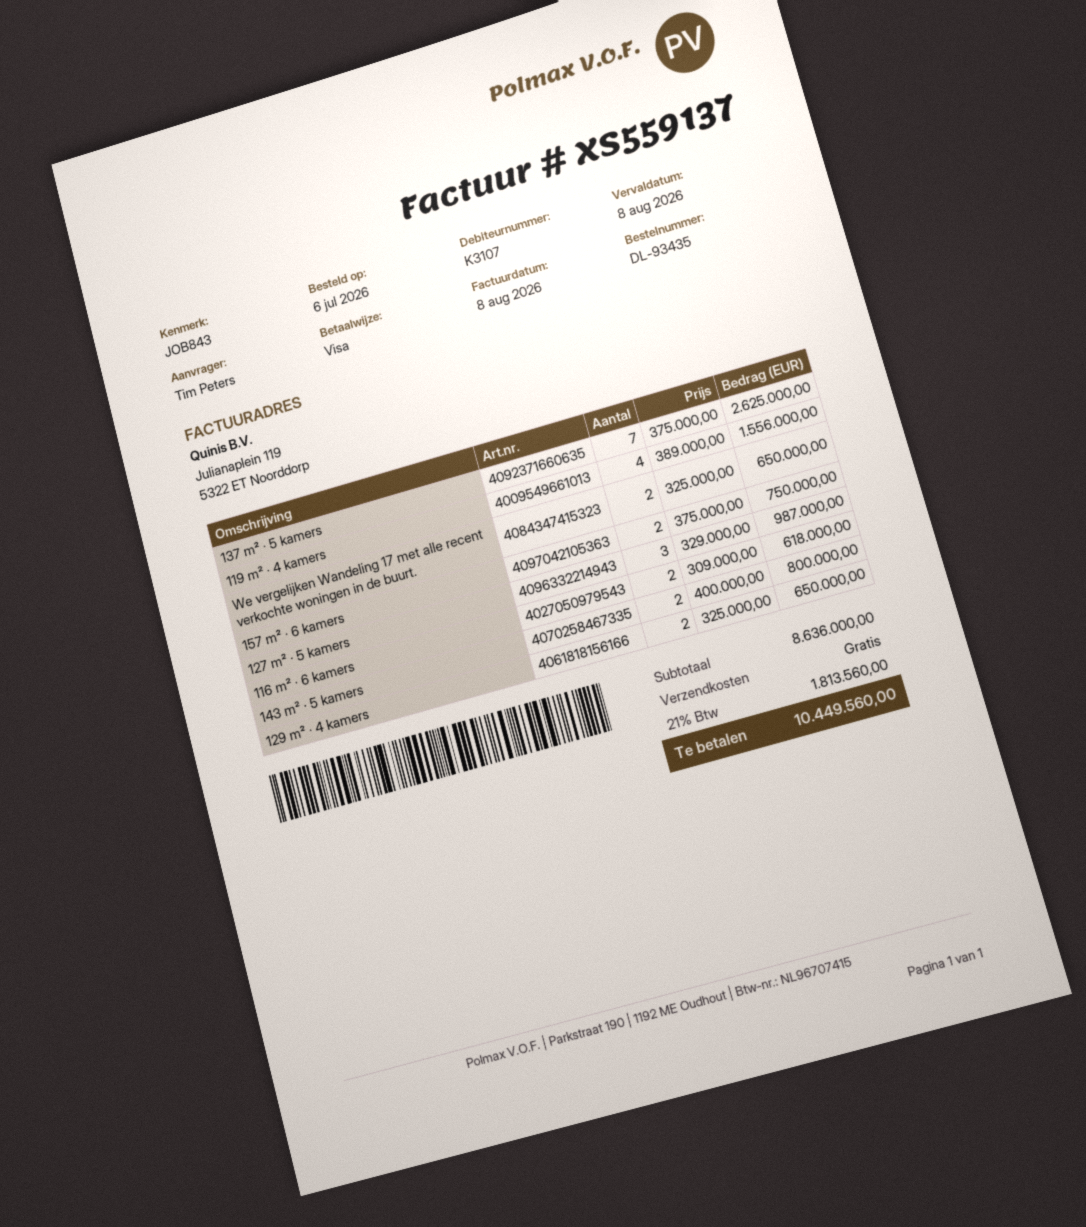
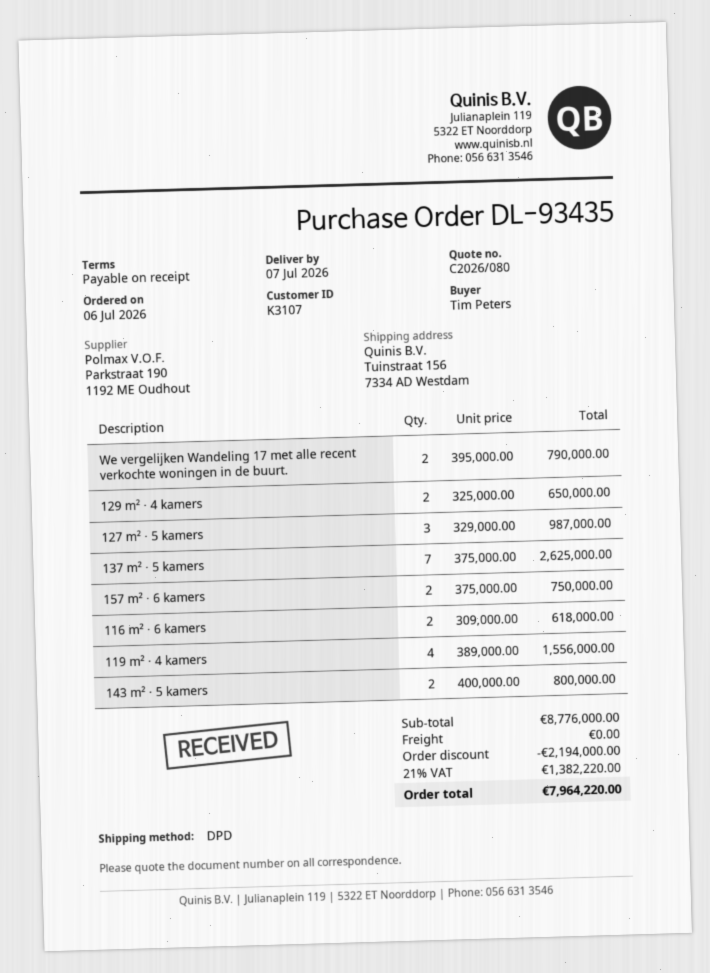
We vergelijken Wandeling 17 met alle recent verkochte woningen in de buurt.: 2 x 325000.00 = 650000.00 -> 2 x 395000.00 = 790000.00
subtotal: 8636000.00 -> 8776000.00
discount: none -> 2194000.00
tax: 21% = 1813560.00 -> 21% = 1382220.00
total: 10449560.00 -> 7964220.00

